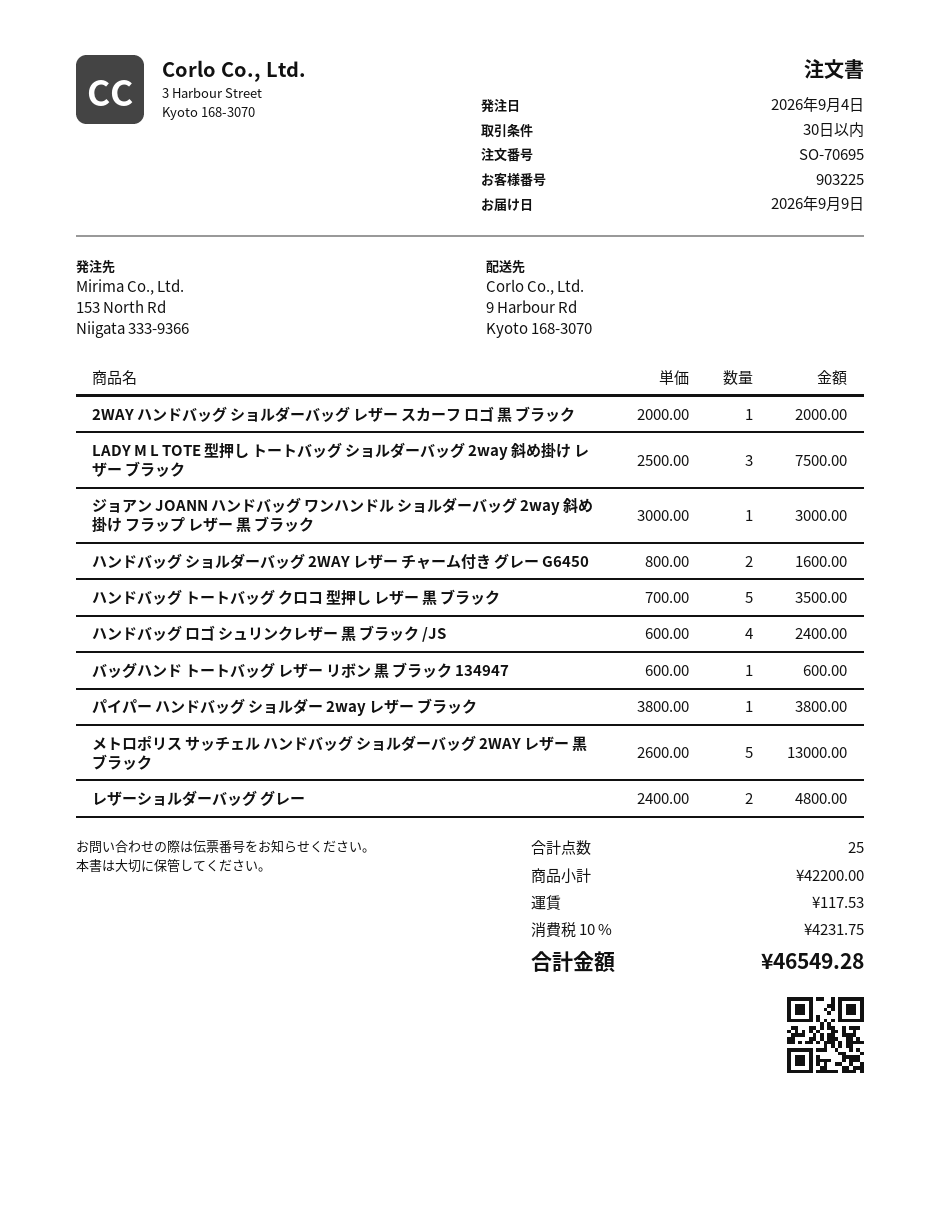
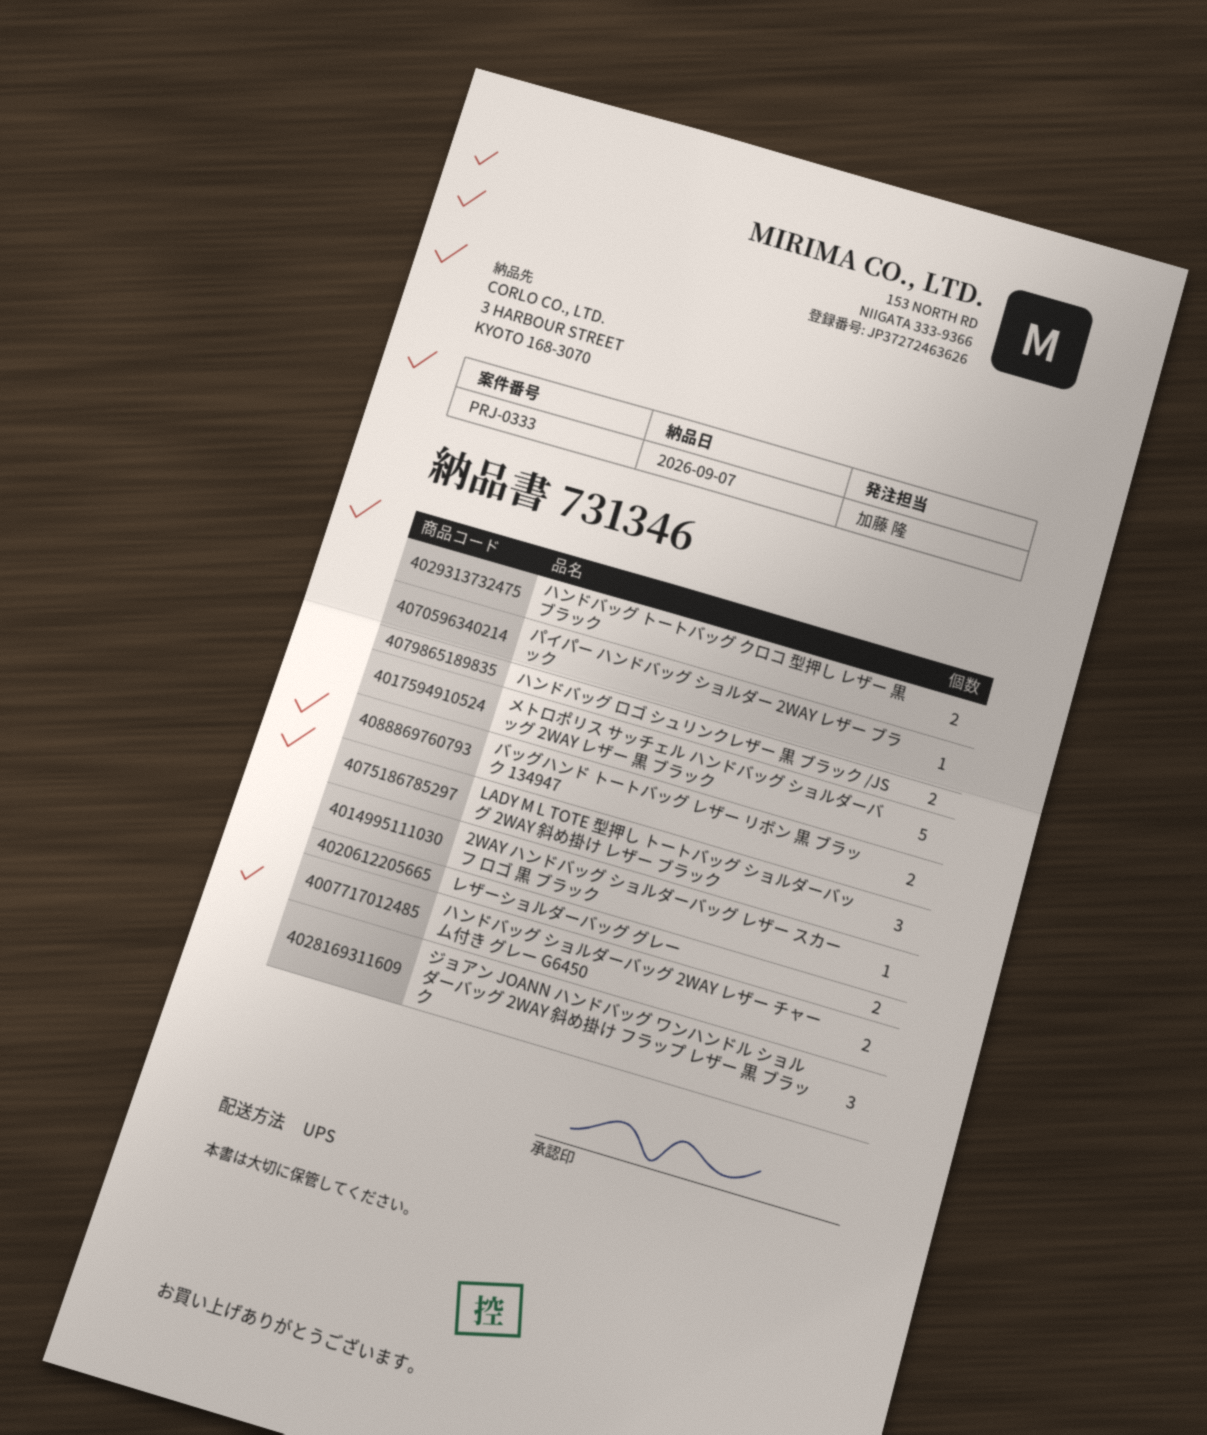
delivery date: 2026-09-09 -> 2026-09-07
ship to: 9 Harbour Rd, Kyoto 168-3070 -> 3 HARBOUR STREET, KYOTO 168-3070
ジョアン JOANN ハンドバッグ ワンハンドル ショルダーバッグ 2way 斜め掛け フラップ レザー 黒 ブラック: 1 -> 3
ハンドバッグ トートバッグ クロコ 型押し レザー 黒 ブラック: 5 -> 2
ハンドバッグ ロゴ シュリンクレザー 黒 ブラック /JS: 4 -> 2
バッグハンド トートバッグ レザー リボン 黒 ブラック 134947: 1 -> 2

